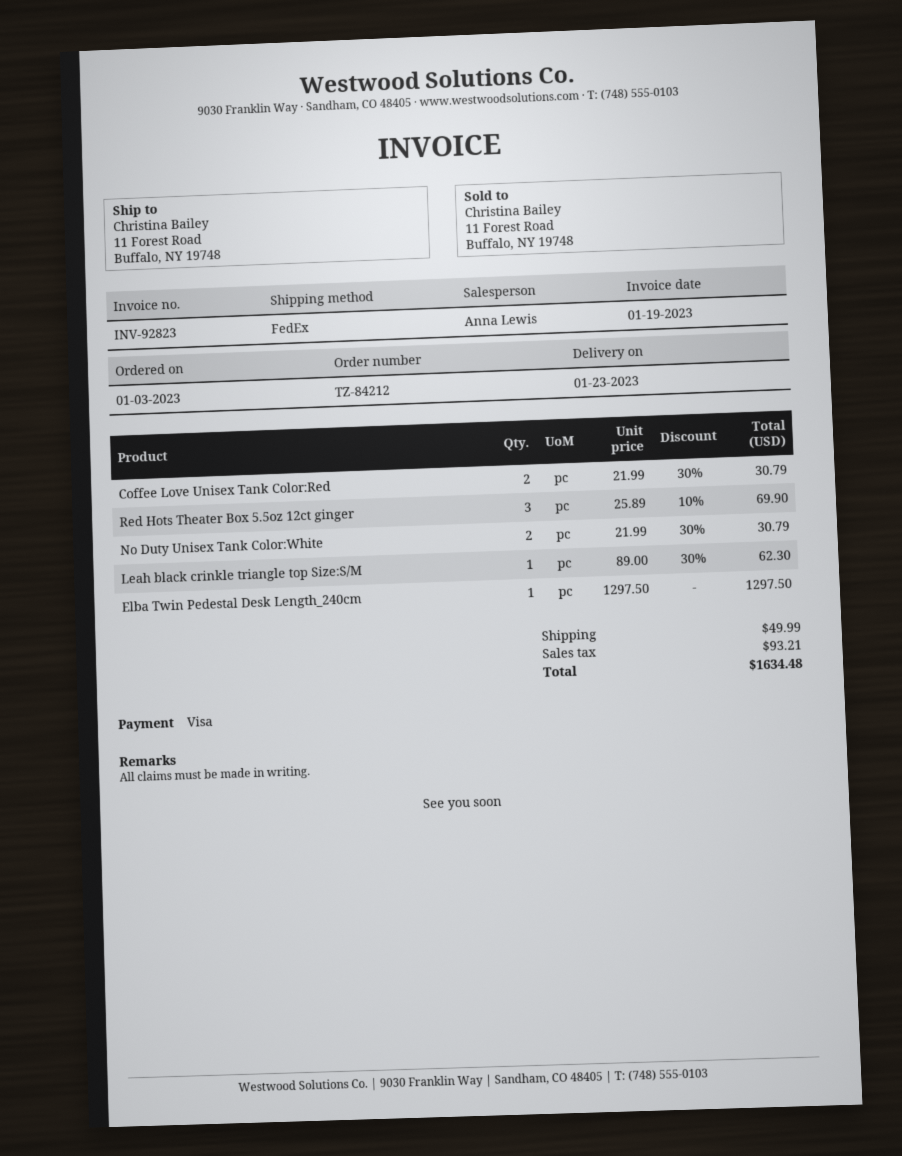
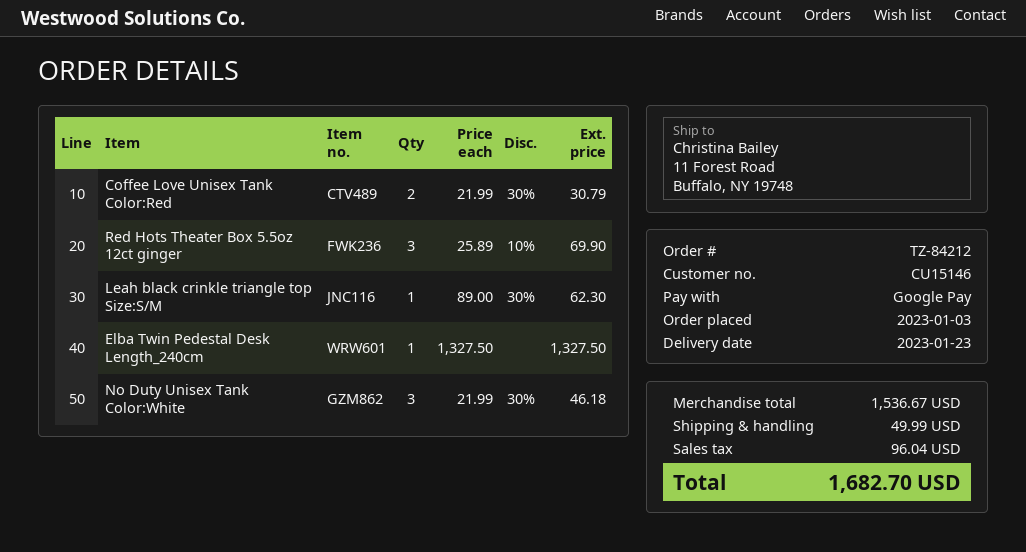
payment method: Visa -> Google Pay
No Duty Unisex Tank Color:White: 2 x 21.99 - 30% = 30.79 -> 3 x 21.99 - 30% = 46.18
Elba Twin Pedestal Desk Length_240cm: 1 x 1297.50 = 1297.50 -> 1 x 1327.50 = 1327.50
tax: 93.21 -> 96.04
total: 1634.48 -> 1682.70

